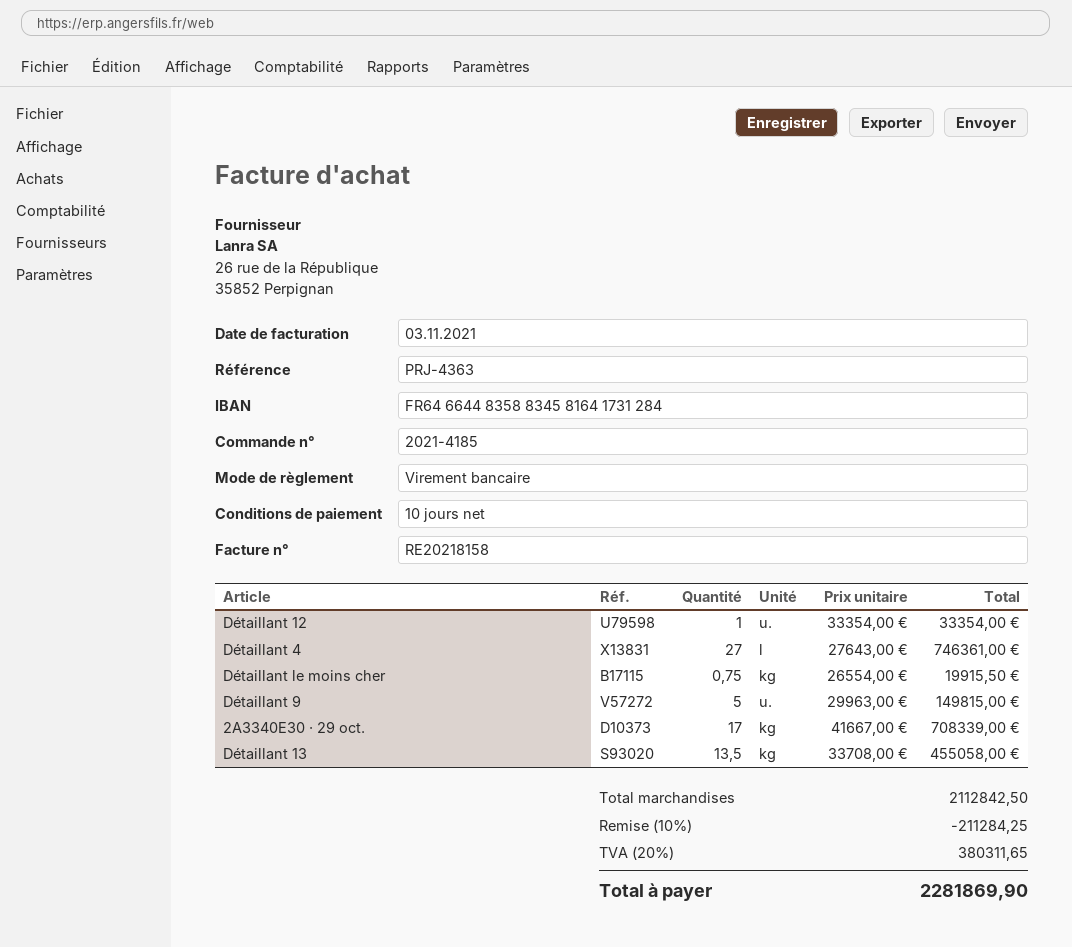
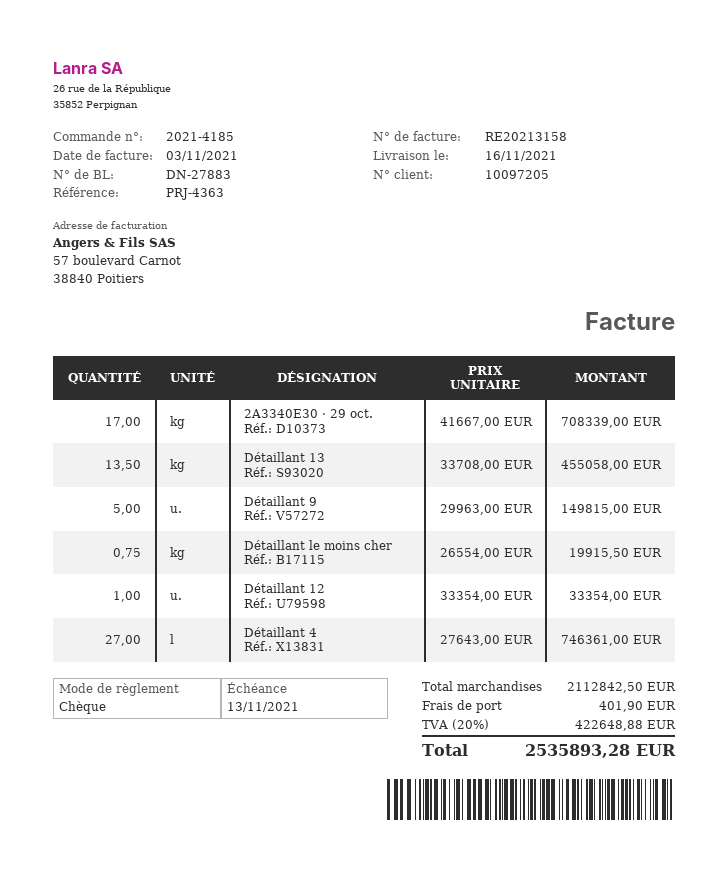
invoice number: RE20218158 -> RE20213158
payment method: bank transfer -> cheque
discount: 10% = 211284.25 -> none
shipping: none -> 401.90
tax: 20% = 380311.65 -> 20% = 422648.88
total: 2281869.90 -> 2535893.28

